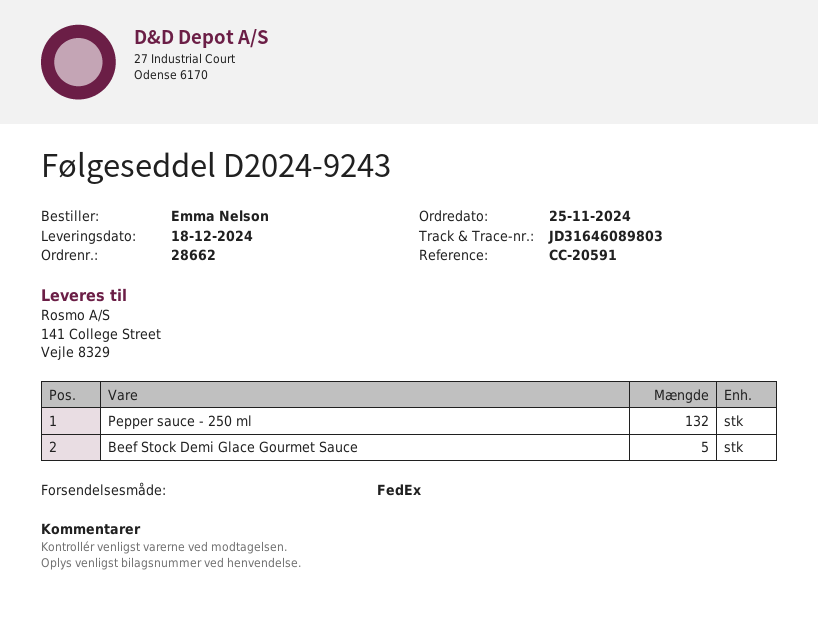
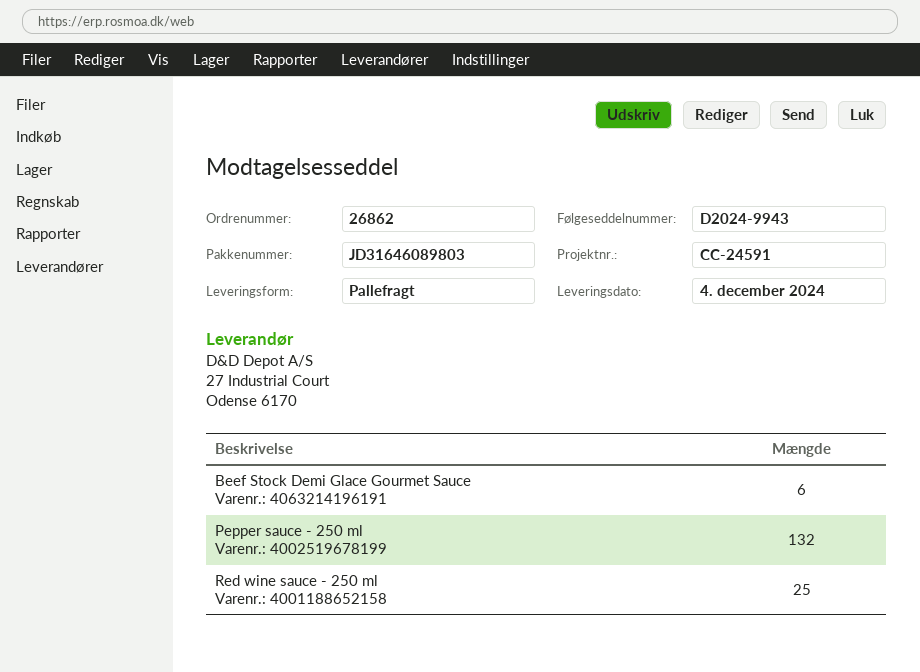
order number: 28662 -> 26862
delivery note number: D2024-9243 -> D2024-9943
delivery date: 2024-12-18 -> 2024-12-04
reference: CC-20591 -> CC-24591
shipping method: FedEx -> pallet freight
Beef Stock Demi Glace Gourmet Sauce: 5 -> 6
Red wine sauce - 250 ml: none -> 25

